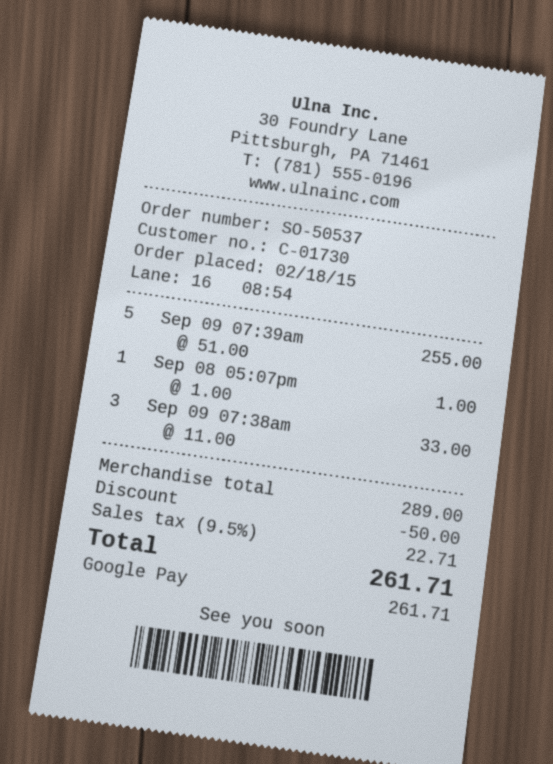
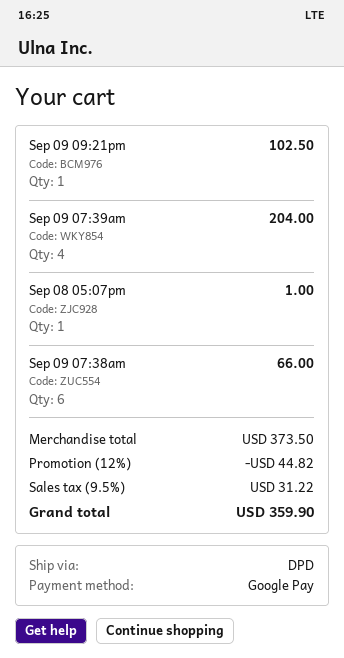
Sep 09 07:39am: 5 for 255.00 -> 4 for 204.00
Sep 09 07:38am: 3 for 33.00 -> 6 for 66.00
Sep 09 09:21pm: none -> 1 for 102.50
subtotal: 289.00 -> 373.50
discount: 50.00 -> 44.82
tax: 9.5% = 22.71 -> 9.5% = 31.22
total: 261.71 -> 359.90

